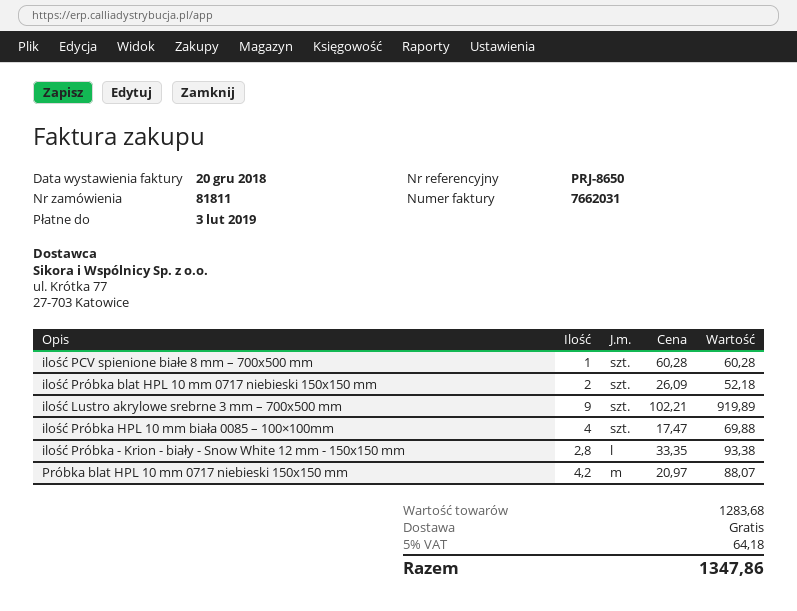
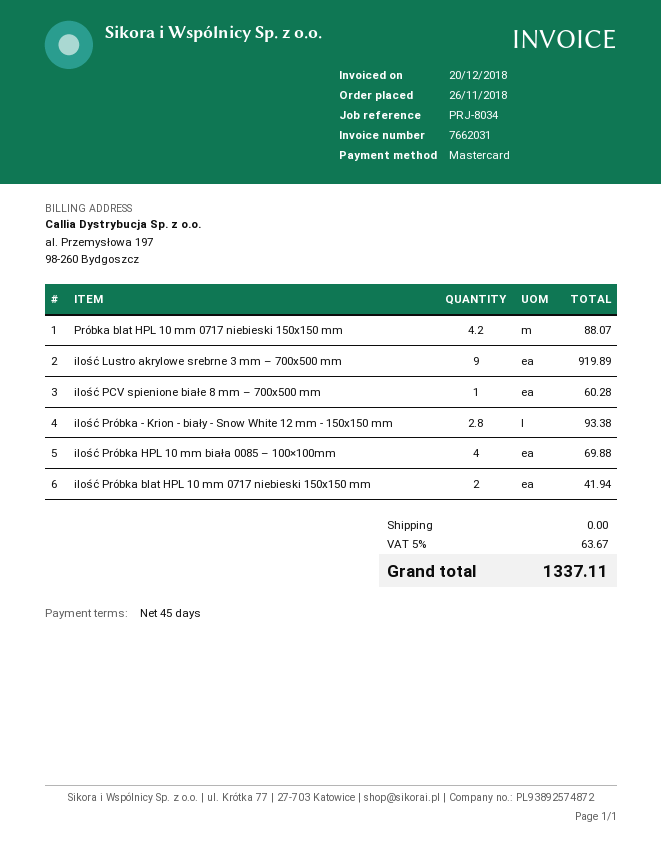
reference: PRJ-8650 -> PRJ-8034
ilość Próbka blat HPL 10 mm 0717 niebieski 150x150 mm: 2 for 52.18 -> 2 for 41.94
tax: 5% = 64.18 -> 5% = 63.67
total: 1347.86 -> 1337.11

